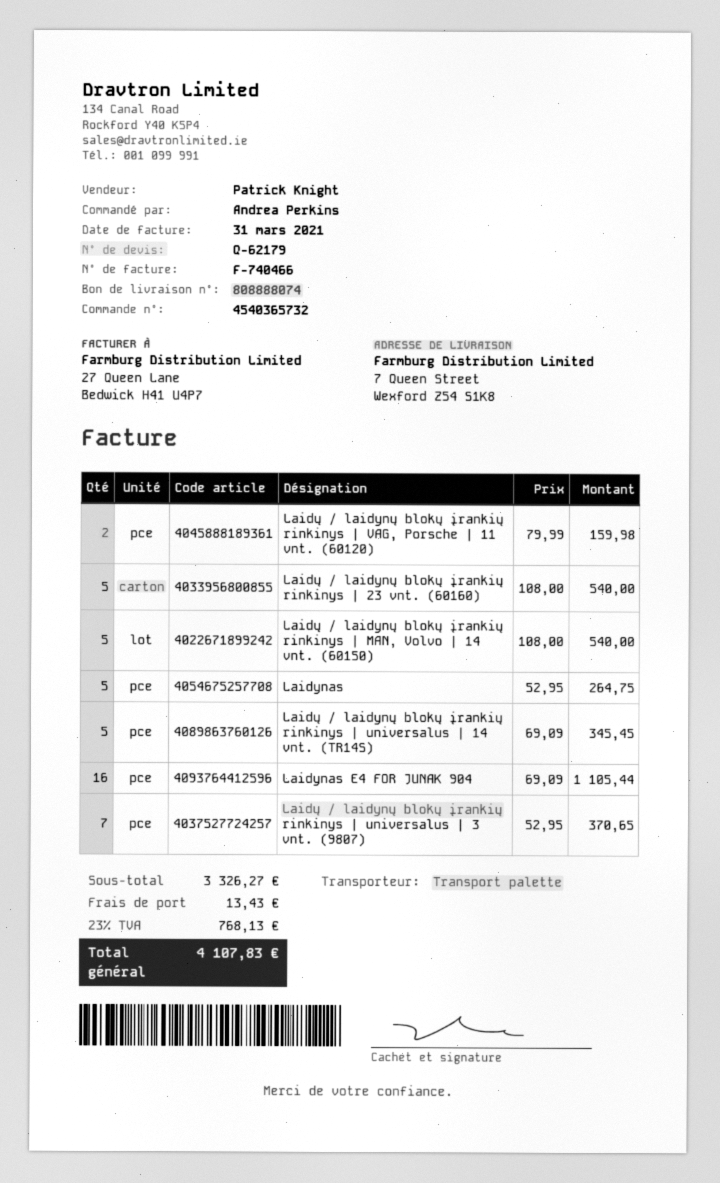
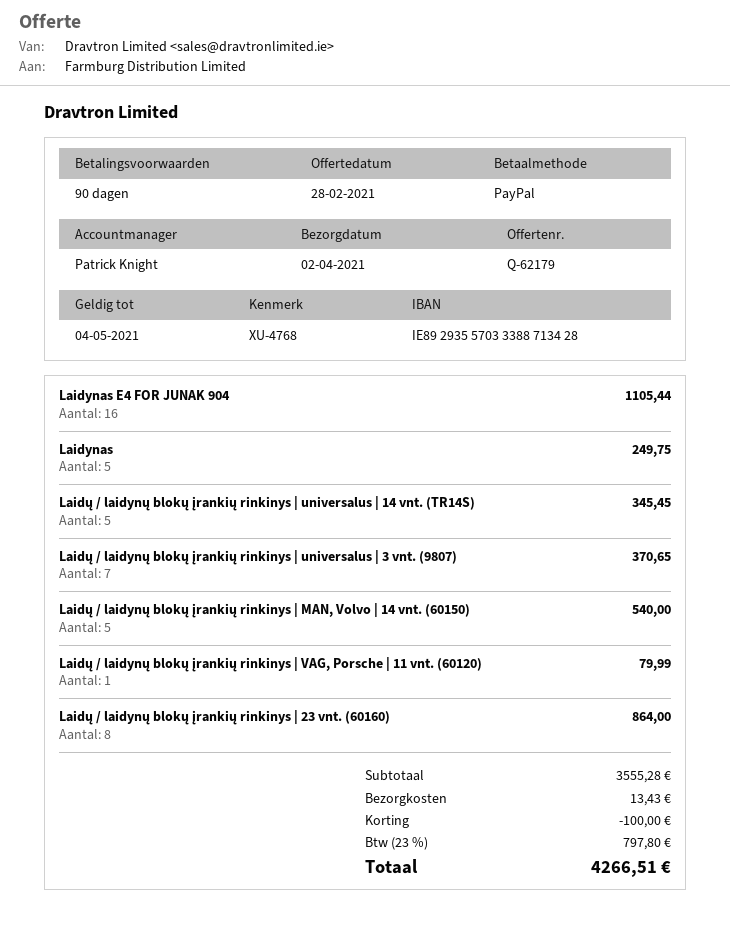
Laidų / laidynų blokų įrankių rinkinys | VAG, Porsche | 11 vnt. (60120): 2 for 159.98 -> 1 for 79.99
Laidų / laidynų blokų įrankių rinkinys | 23 vnt. (60160): 5 for 540.00 -> 8 for 864.00
Laidynas: 5 for 264.75 -> 5 for 249.75
subtotal: 3326.27 -> 3555.28
discount: none -> 100.00
tax: 23% = 768.13 -> 23% = 797.80
total: 4107.83 -> 4266.51

